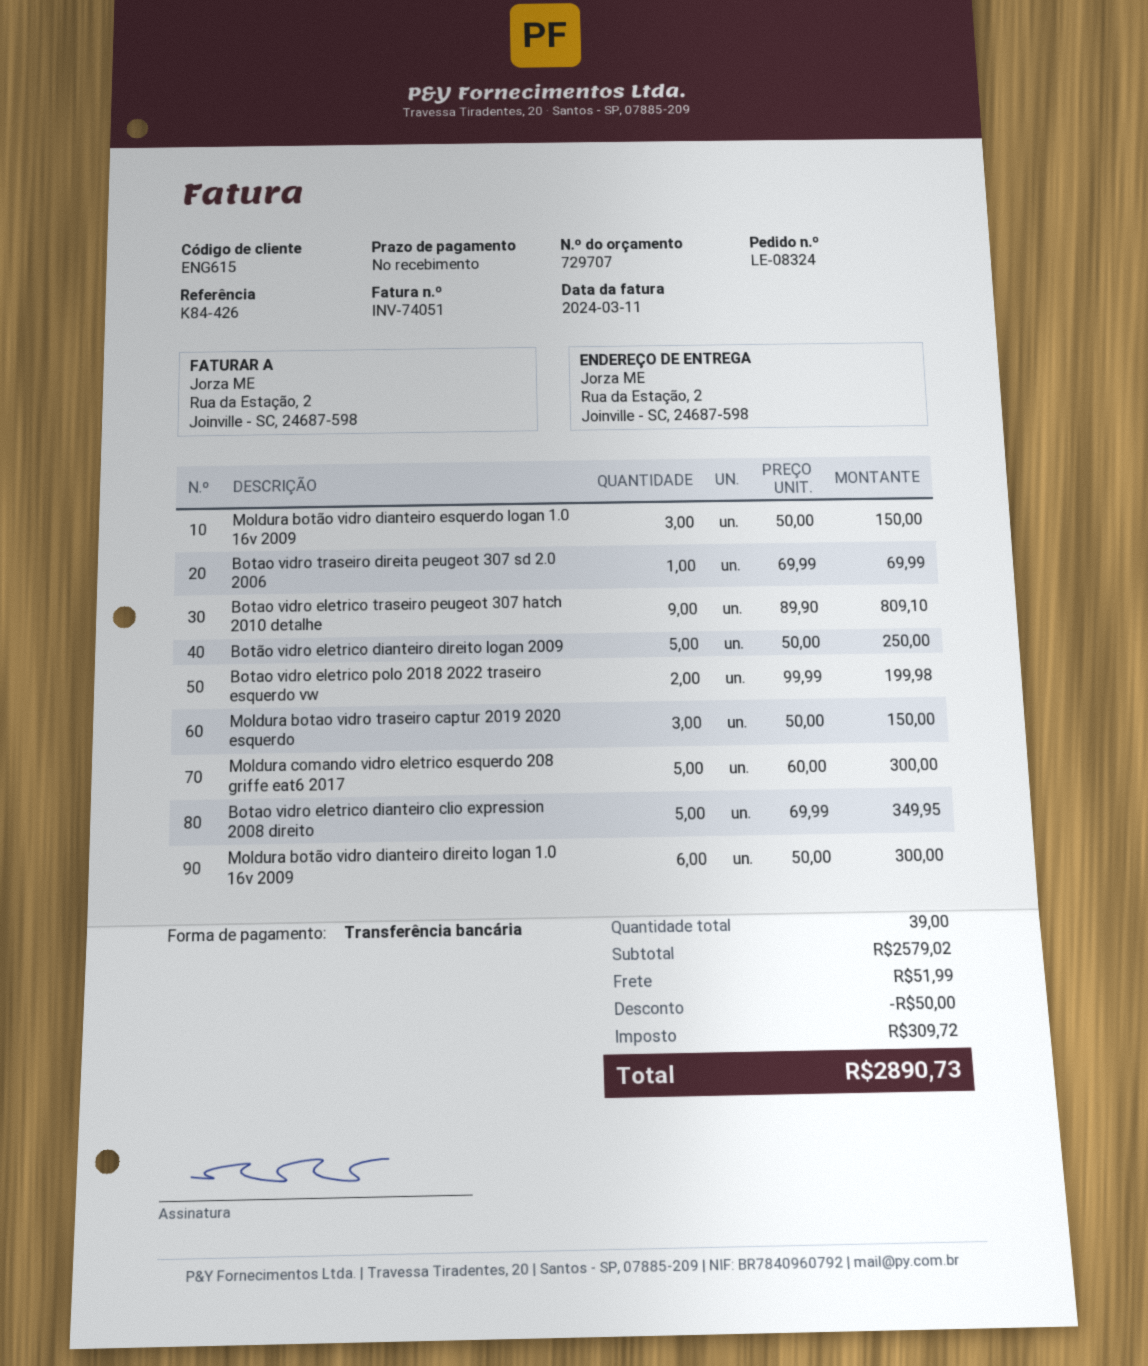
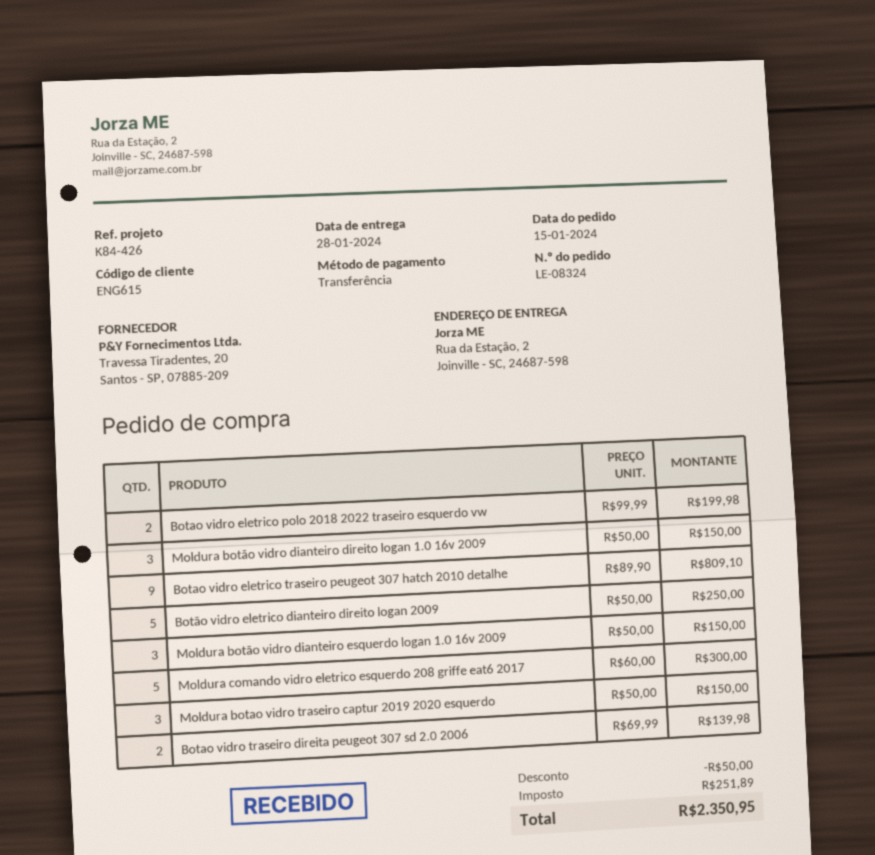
Botao vidro traseiro direita peugeot 307 sd 2.0 2006: 1 x 69.99 = 69.99 -> 2 x 69.99 = 139.98
Botao vidro eletrico dianteiro clio expression 2008 direito: 5 x 69.99 = 349.95 -> none
Moldura botão vidro dianteiro direito logan 1.0 16v 2009: 6 x 50.00 = 300.00 -> 3 x 50.00 = 150.00
shipping: 51.99 -> none
tax: 309.72 -> 251.89
total: 2890.73 -> 2350.95

